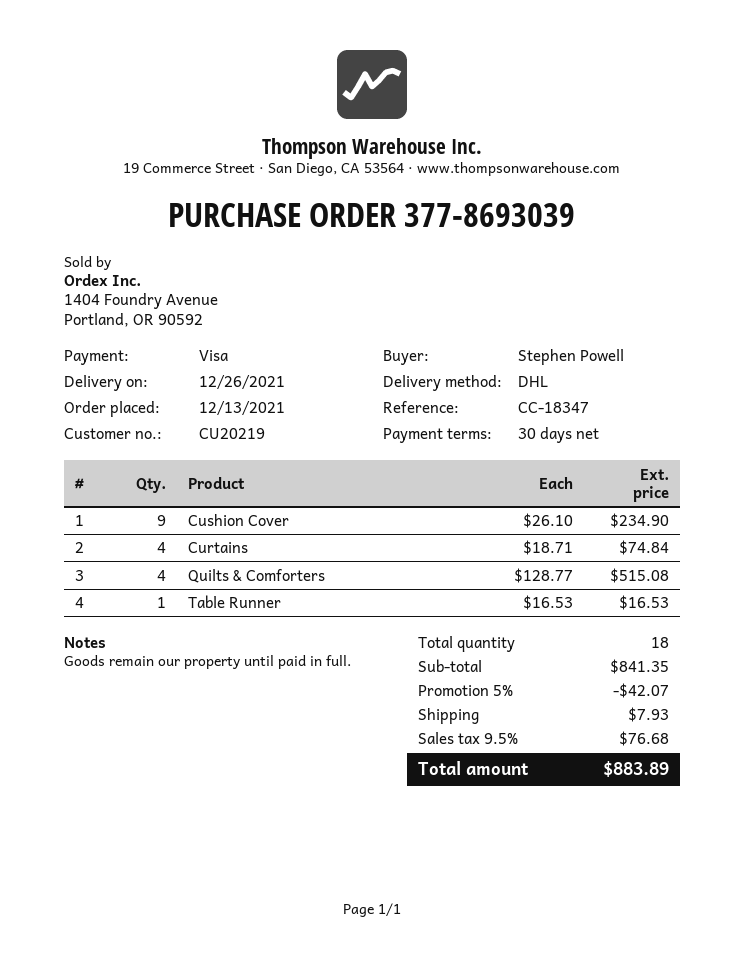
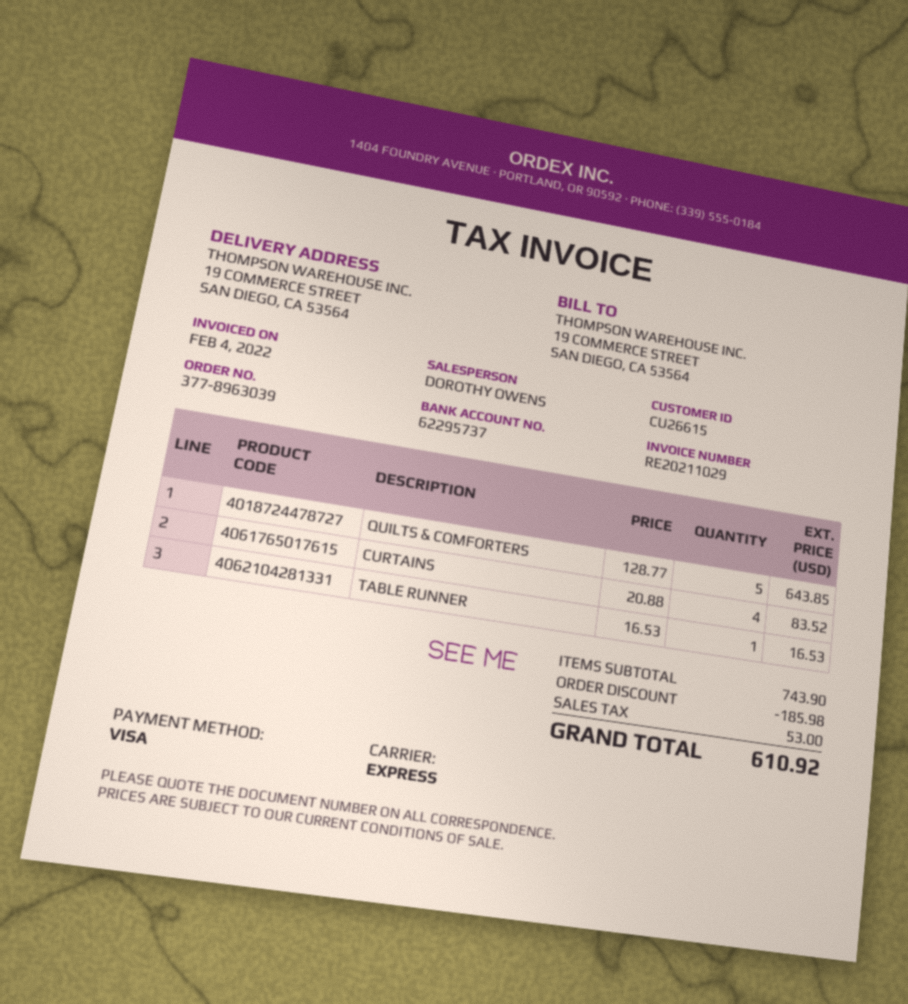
order number: 377-8693039 -> 377-8963039
customer number: CU20219 -> CU26615
shipping method: DHL -> express
Cushion Cover: 9 x 26.10 = 234.90 -> none
Curtains: 4 x 18.71 = 74.84 -> 4 x 20.88 = 83.52
Quilts & Comforters: 4 x 128.77 = 515.08 -> 5 x 128.77 = 643.85
subtotal: 841.35 -> 743.90
discount: 42.07 -> 185.98
shipping: 7.93 -> none
tax: 76.68 -> 53.00
total: 883.89 -> 610.92

